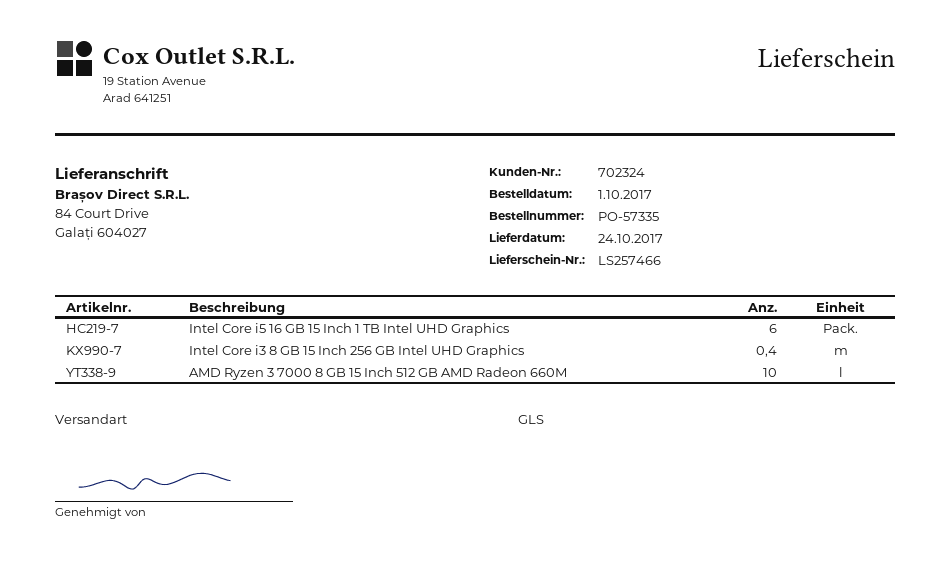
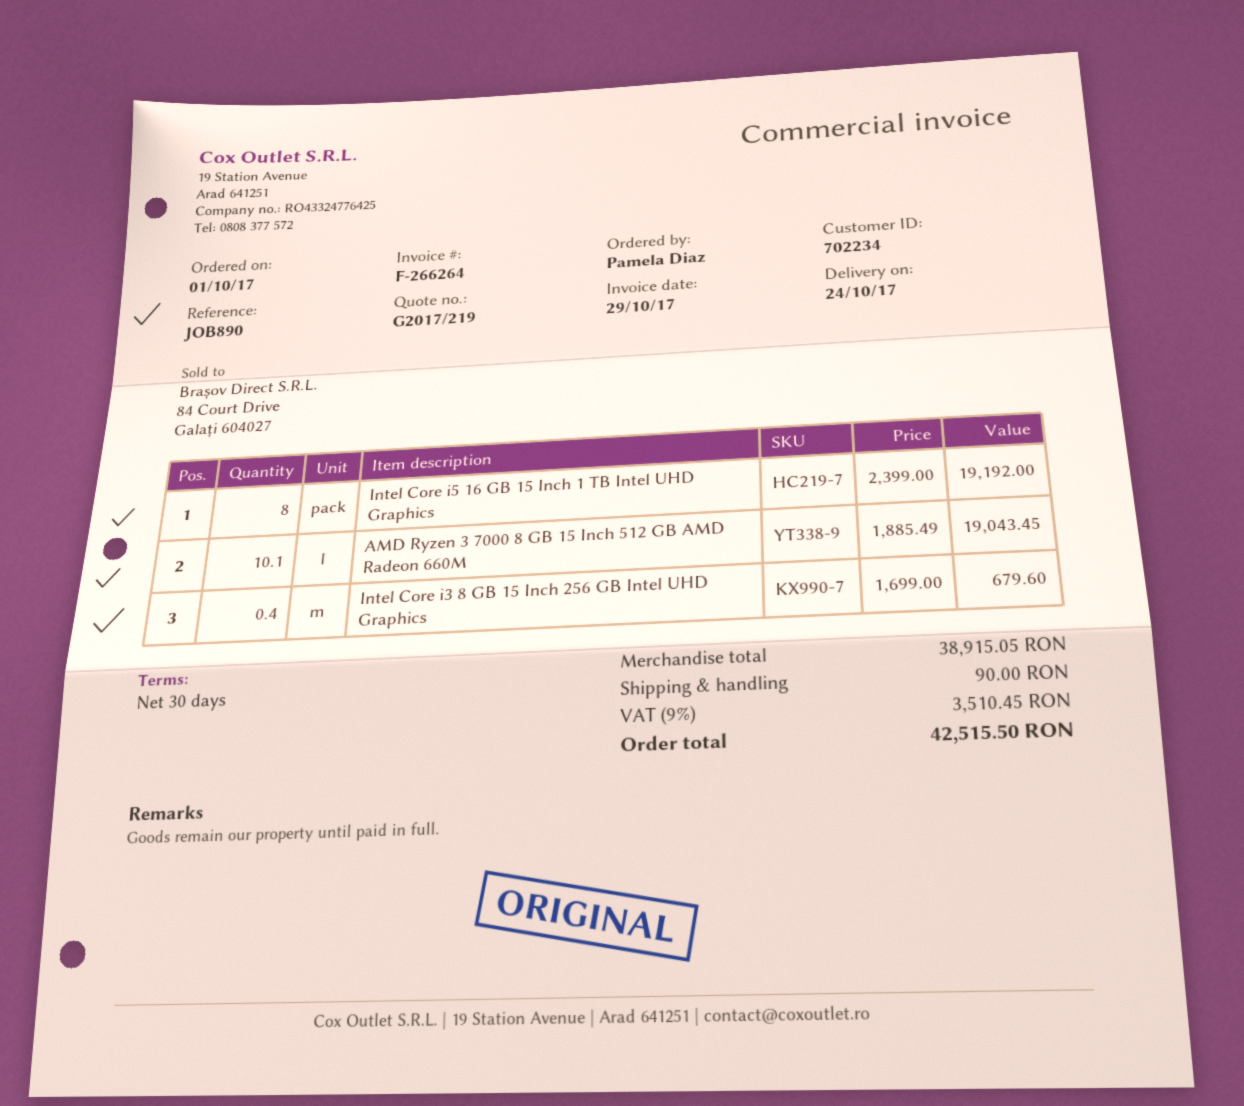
customer number: 702324 -> 702234
Intel Core i5 16 GB 15 Inch 1 TB Intel UHD Graphics: 6 -> 8
AMD Ryzen 3 7000 8 GB 15 Inch 512 GB AMD Radeon 660M: 10 -> 10.1

